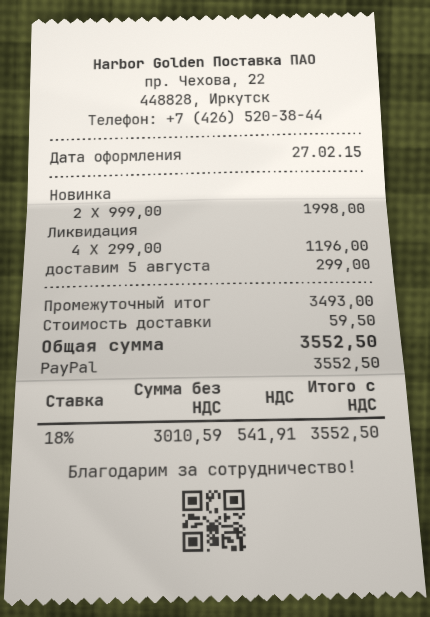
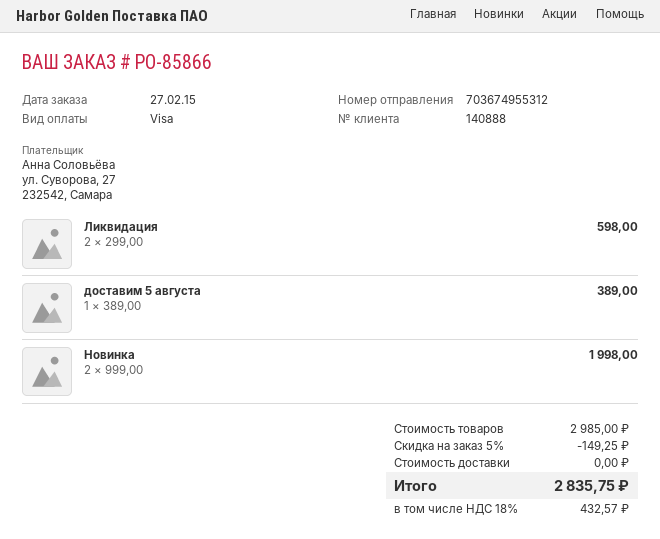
payment method: PayPal -> Visa
Ликвидация: 4 x 299.00 = 1196.00 -> 2 x 299.00 = 598.00
доставим 5 августа: 1 x 299.00 = 299.00 -> 1 x 389.00 = 389.00
subtotal: 3493.00 -> 2985.00
discount: none -> 5% = 149.25
shipping: 59.50 -> 0.00
tax: 18% = 541.91 -> 18% = 432.57
total: 3552.50 -> 2835.75

